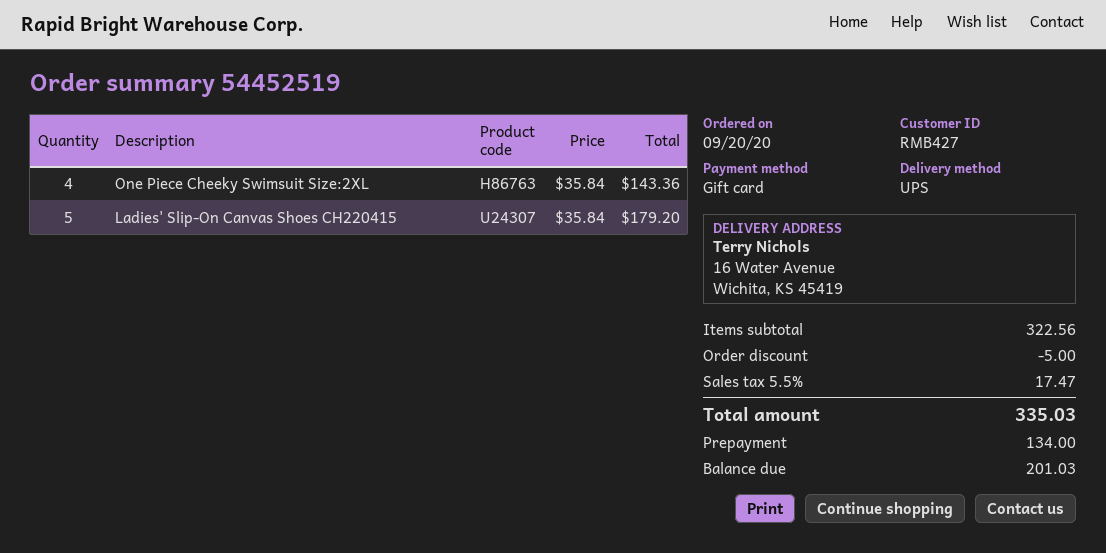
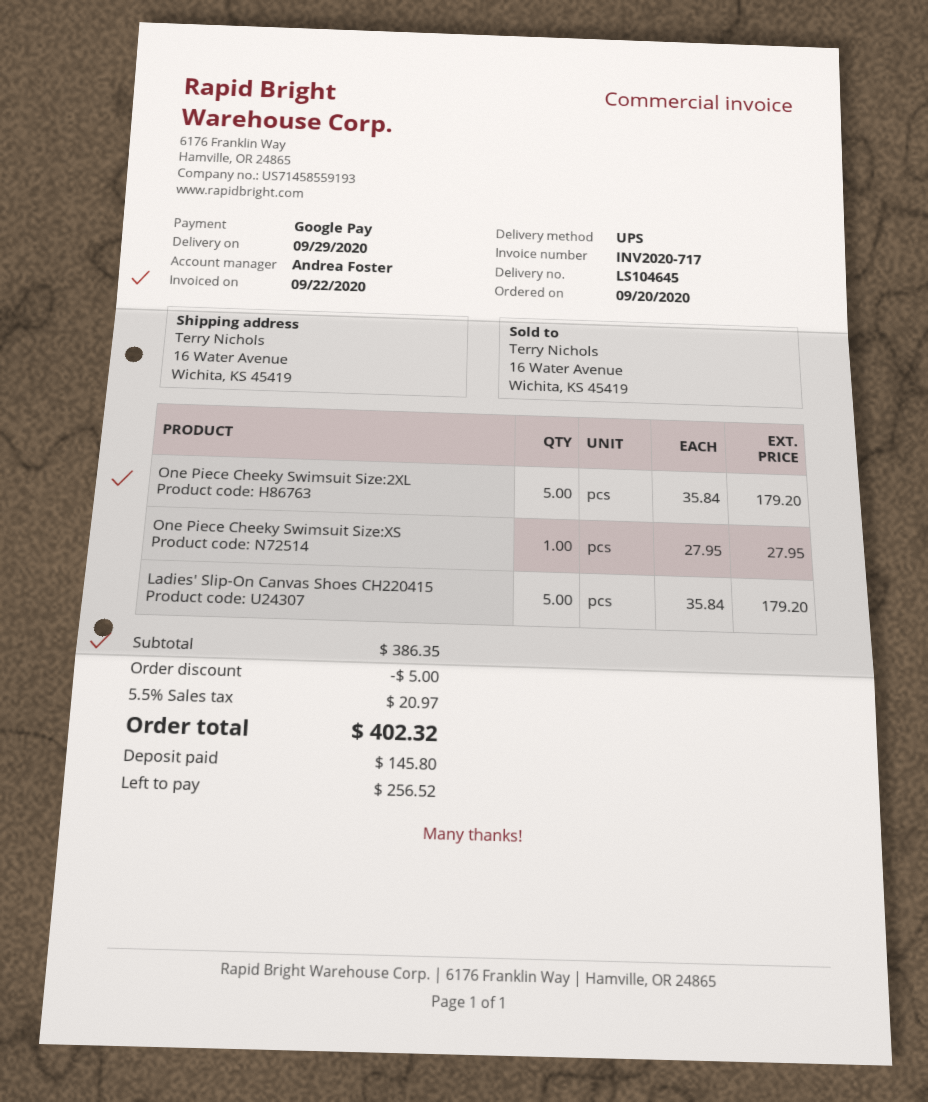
payment method: gift card -> Google Pay
One Piece Cheeky Swimsuit Size:2XL: 4 x 35.84 = 143.36 -> 5 x 35.84 = 179.20
One Piece Cheeky Swimsuit Size:XS: none -> 1 x 27.95 = 27.95
subtotal: 322.56 -> 386.35
tax: 5.5% = 17.47 -> 5.5% = 20.97
total: 335.03 -> 402.32
deposit: 134.00 -> 145.80
balance: 201.03 -> 256.52

